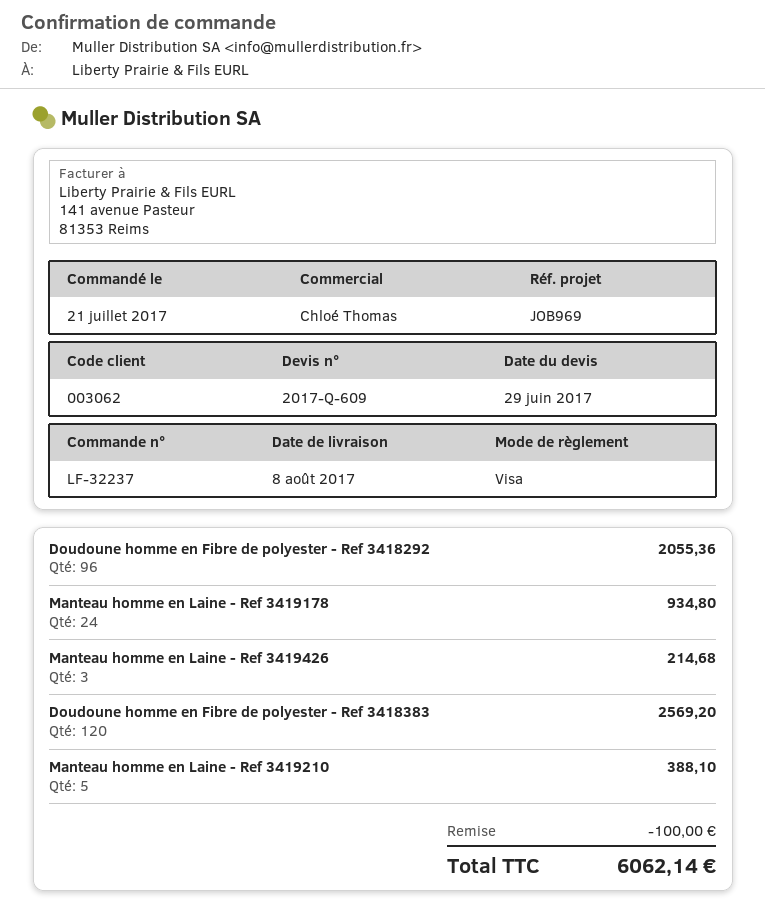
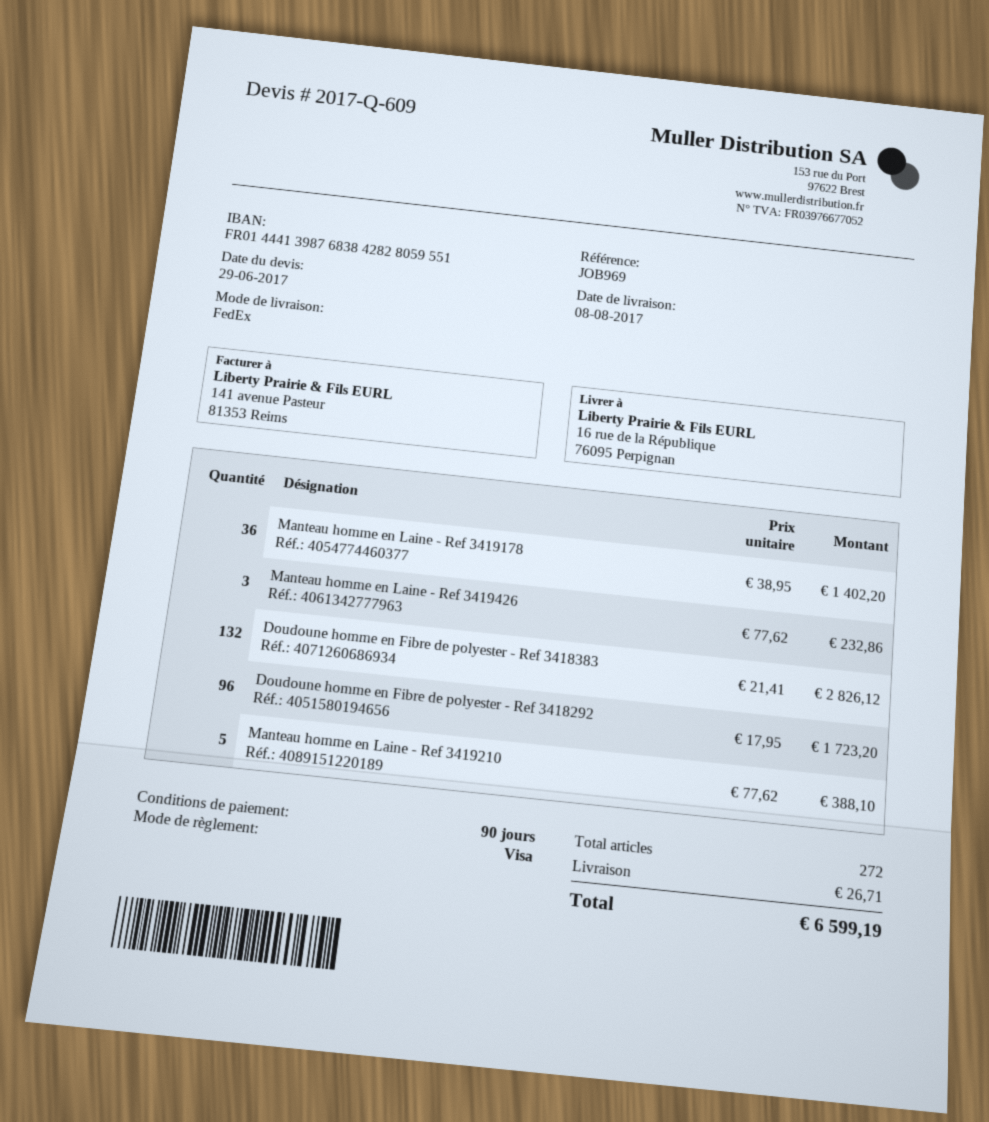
Doudoune homme en Fibre de polyester - Ref 3418292: 96 for 2055.36 -> 96 for 1723.20
Manteau homme en Laine - Ref 3419178: 24 for 934.80 -> 36 for 1402.20
Manteau homme en Laine - Ref 3419426: 3 for 214.68 -> 3 for 232.86
Doudoune homme en Fibre de polyester - Ref 3418383: 120 for 2569.20 -> 132 for 2826.12
discount: 100.00 -> none
shipping: none -> 26.71
total: 6062.14 -> 6599.19

